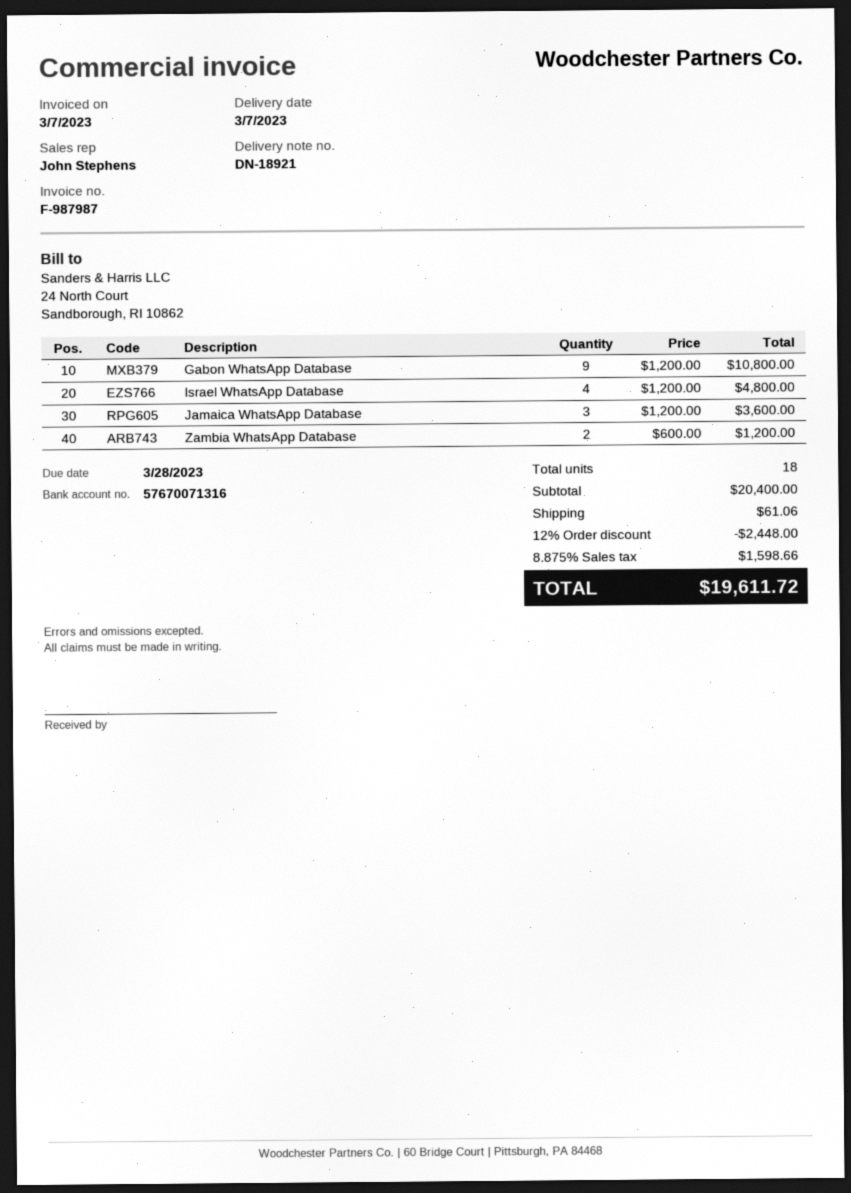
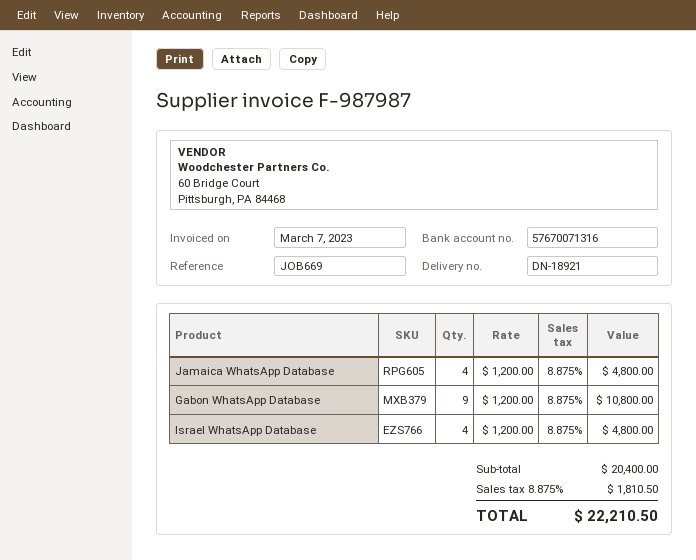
Jamaica WhatsApp Database: 3 x 1200.00 = 3600.00 -> 4 x 1200.00 = 4800.00
Zambia WhatsApp Database: 2 x 600.00 = 1200.00 -> none
discount: 12% = 2448.00 -> none
shipping: 61.06 -> none
tax: 8.875% = 1598.66 -> 8.875% = 1810.50
total: 19611.72 -> 22210.50

